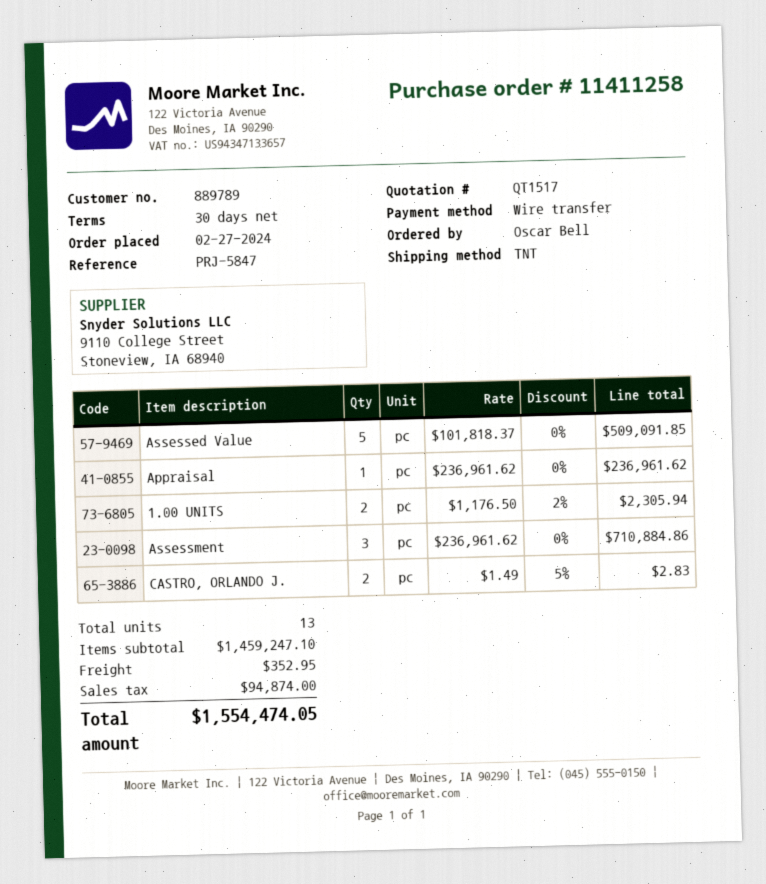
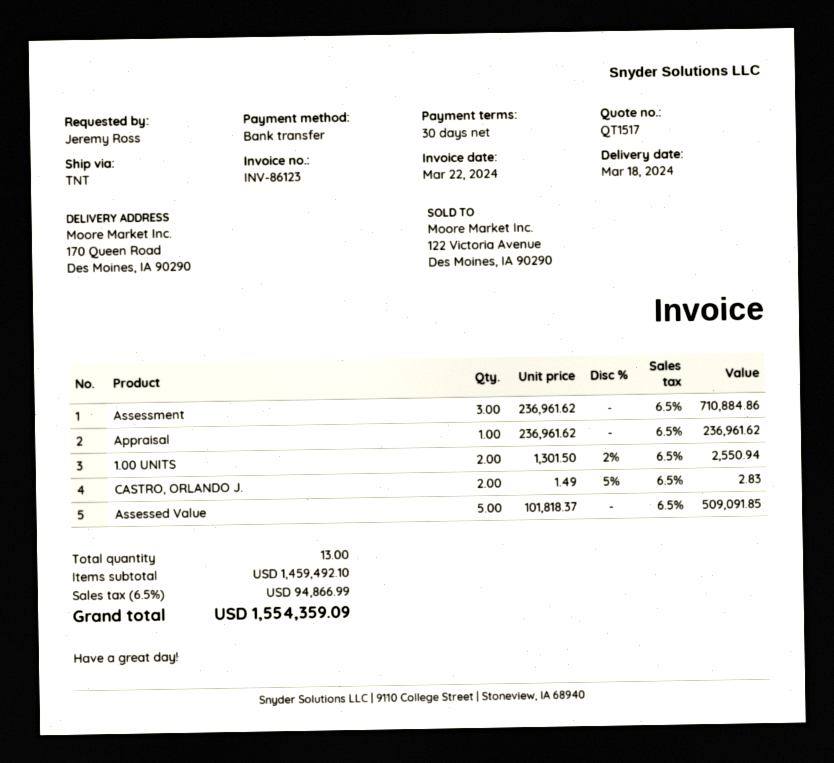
ordered by: Oscar Bell -> Jeremy Ross
1.00 UNITS: 2 x 1176.50 - 2% = 2305.94 -> 2 x 1301.50 - 2% = 2550.94
subtotal: 1459247.10 -> 1459492.10
shipping: 352.95 -> none
tax: 94874.00 -> 94866.99
total: 1554474.05 -> 1554359.09

